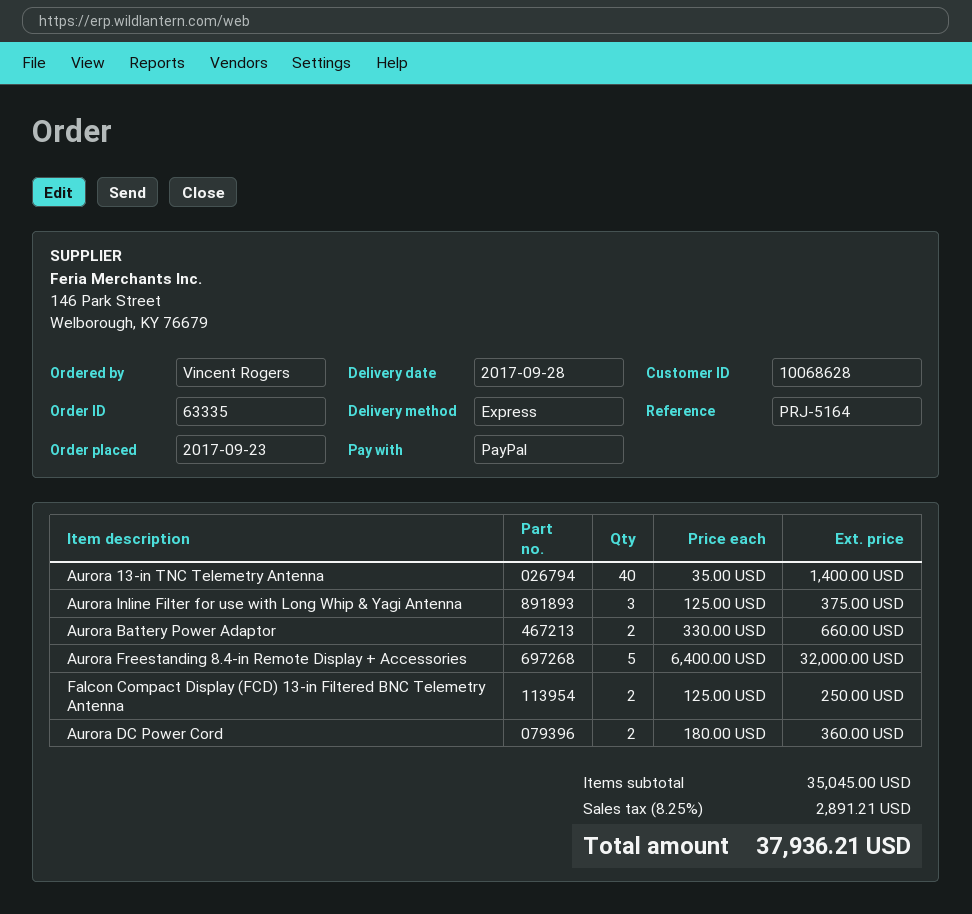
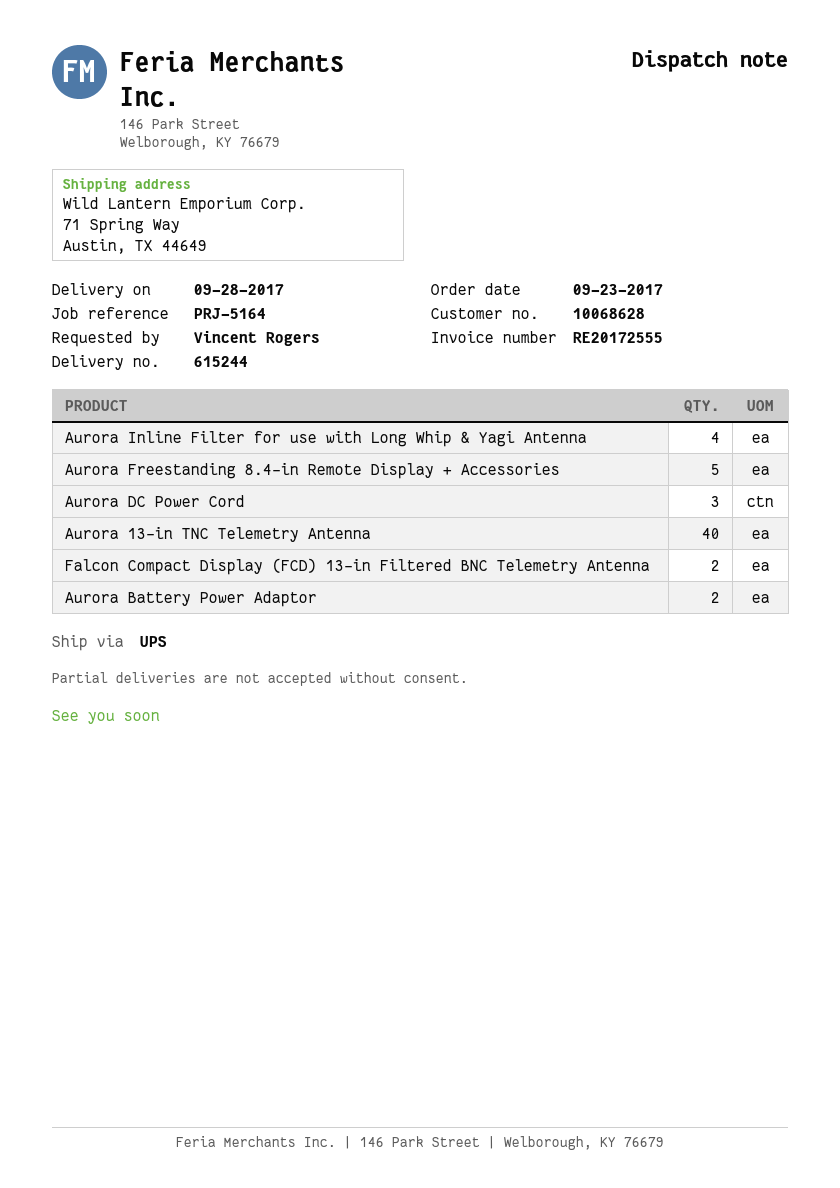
shipping method: express -> UPS
Aurora Inline Filter for use with Long Whip & Yagi Antenna: 3 -> 4
Aurora DC Power Cord: 2 -> 3

